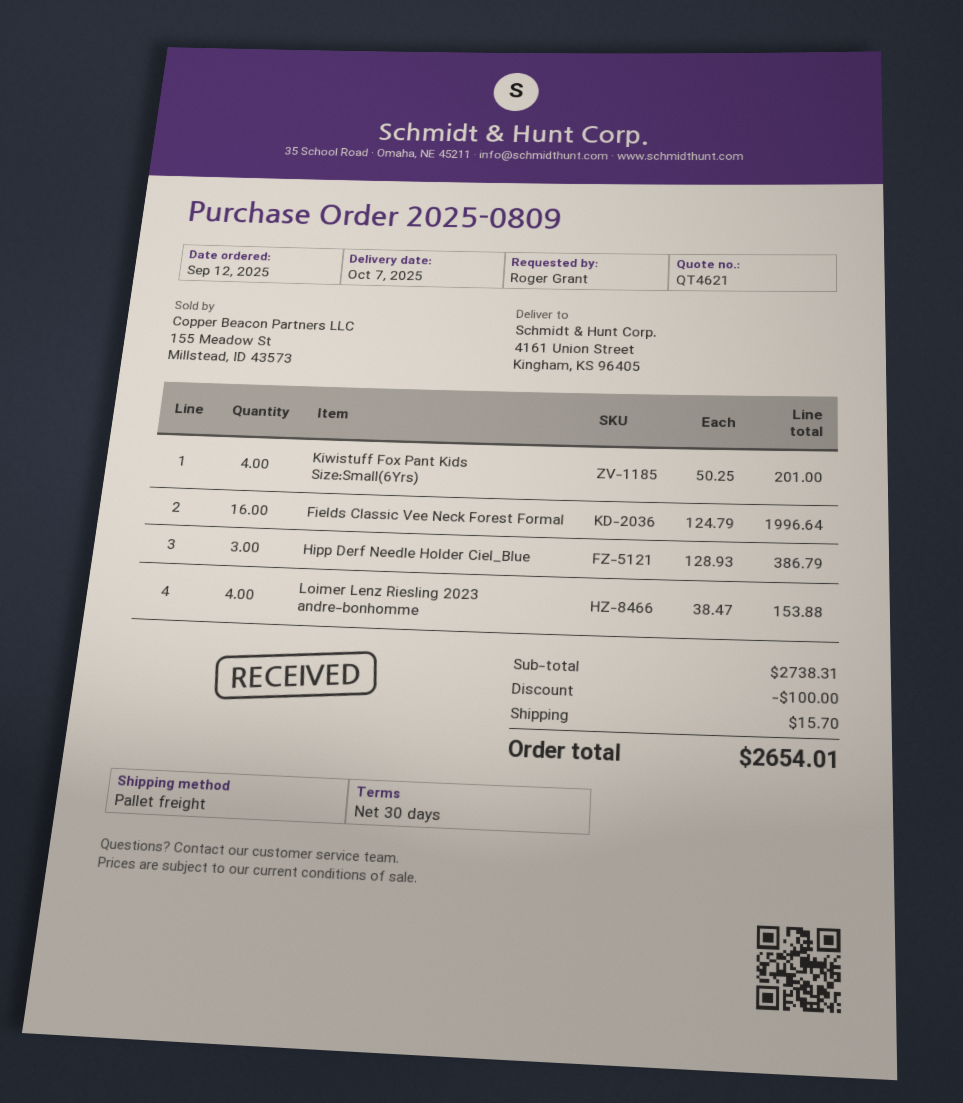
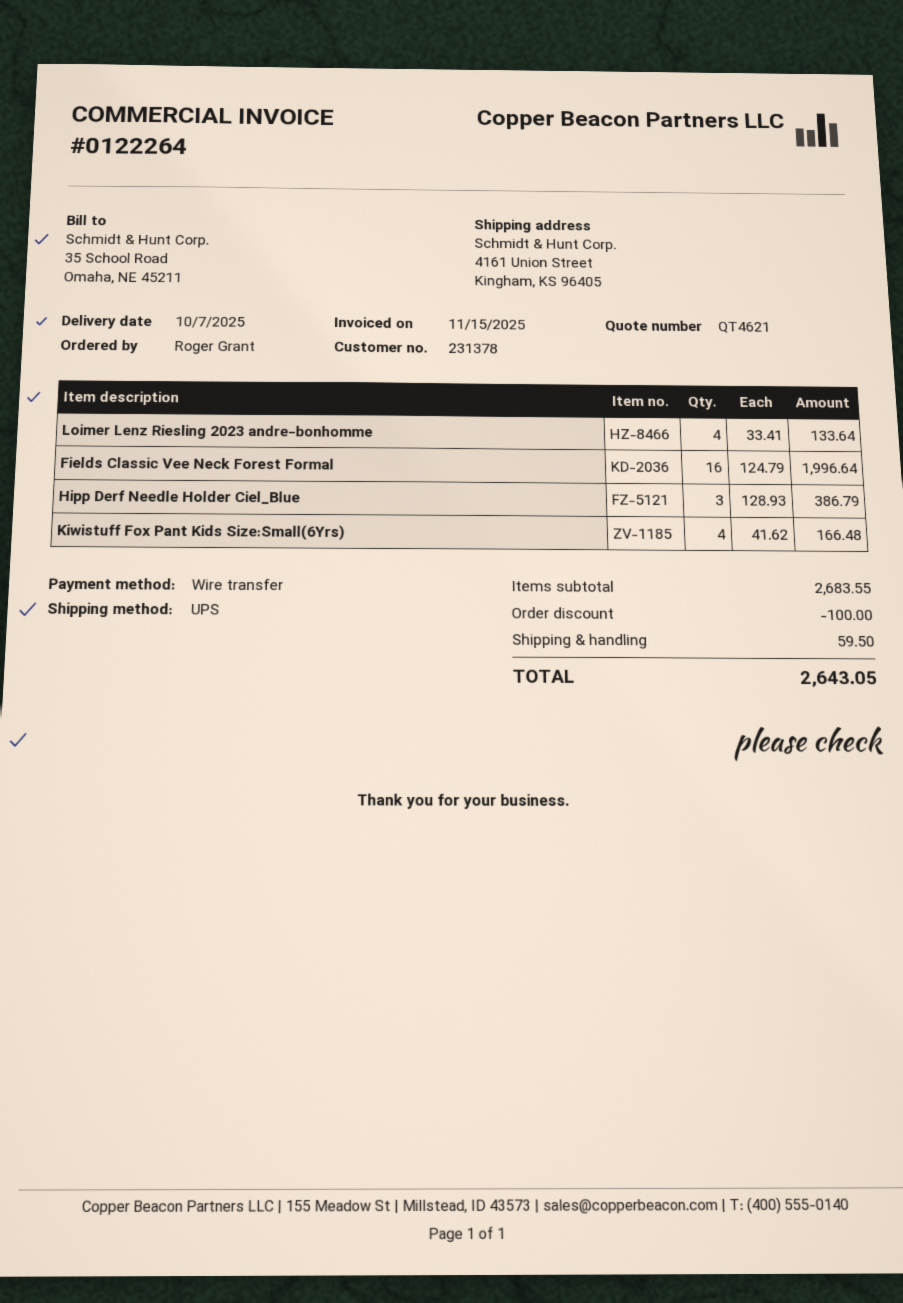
shipping method: pallet freight -> UPS
Kiwistuff Fox Pant Kids Size:Small(6Yrs): 4 x 50.25 = 201.00 -> 4 x 41.62 = 166.48
Loimer Lenz Riesling 2023 andre-bonhomme: 4 x 38.47 = 153.88 -> 4 x 33.41 = 133.64
subtotal: 2738.31 -> 2683.55
shipping: 15.70 -> 59.50
total: 2654.01 -> 2643.05

